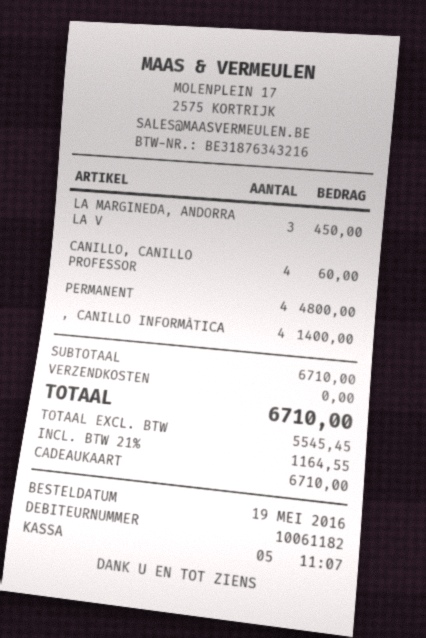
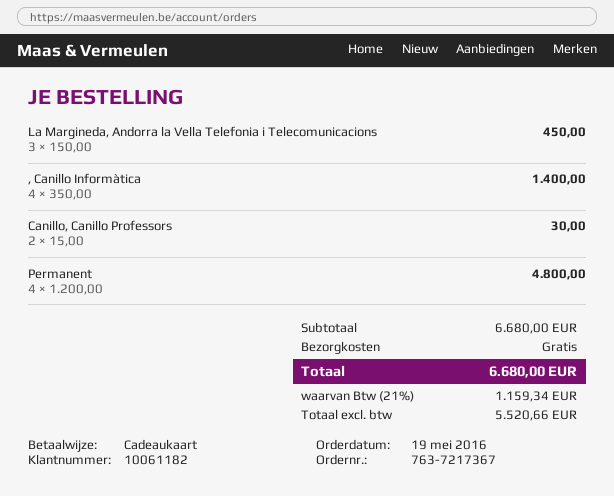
CANILLO, CANILLO PROFESSOR: 4 for 60.00 -> 2 for 30.00
subtotal: 6710.00 -> 6680.00
net: 5545.45 -> 5520.66
tax: 21% = 1164.55 -> 21% = 1159.34
total: 6710.00 -> 6680.00

